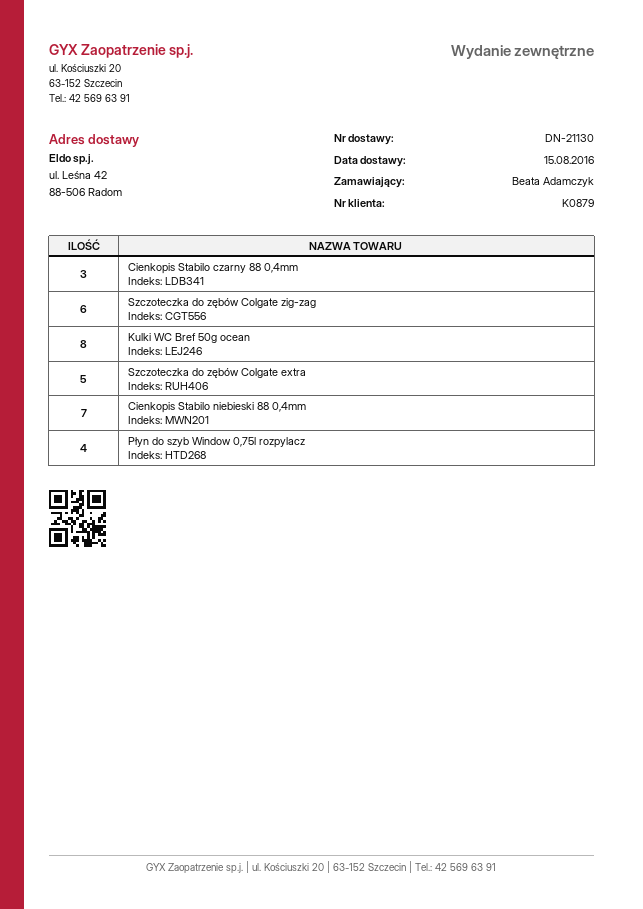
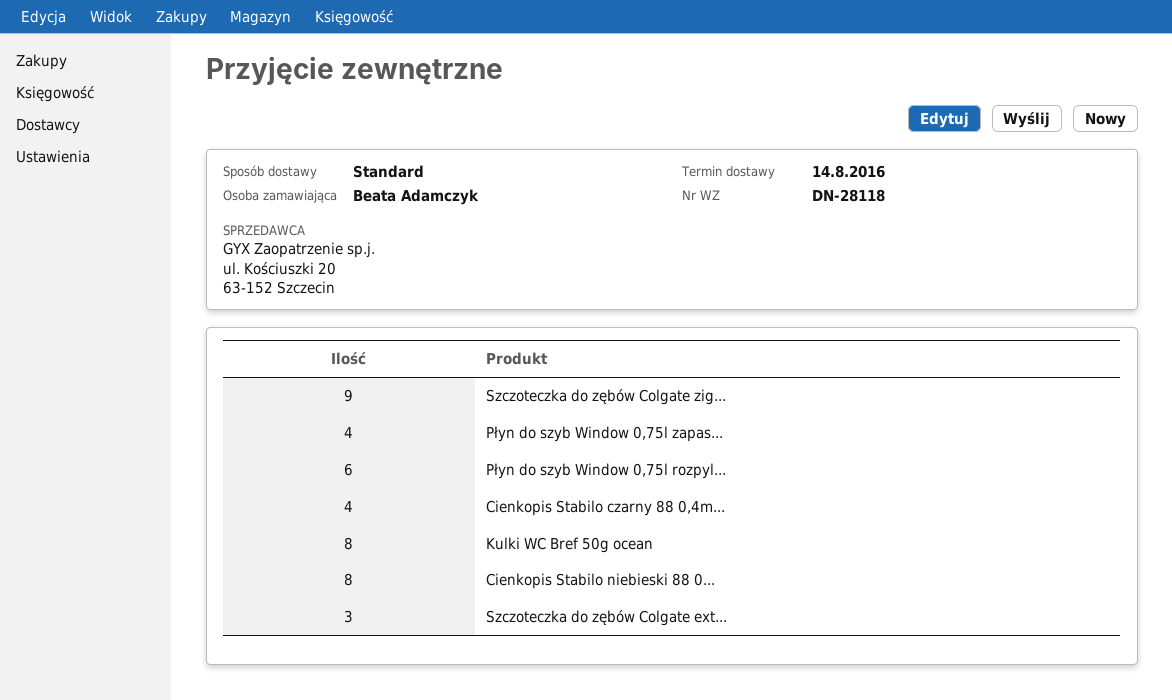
delivery note number: DN-21130 -> DN-28118
delivery date: 2016-08-15 -> 2016-08-14
Cienkopis Stabilo czarny 88 0,4mm: 3 -> 4
Szczoteczka do zębów Colgate zig-zag: 6 -> 9
Szczoteczka do zębów Colgate extra: 5 -> 3
Cienkopis Stabilo niebieski 88 0,4mm: 7 -> 8
Płyn do szyb Window 0,75l rozpylacz: 4 -> 6
Płyn do szyb Window 0,75l zapas...: none -> 4

